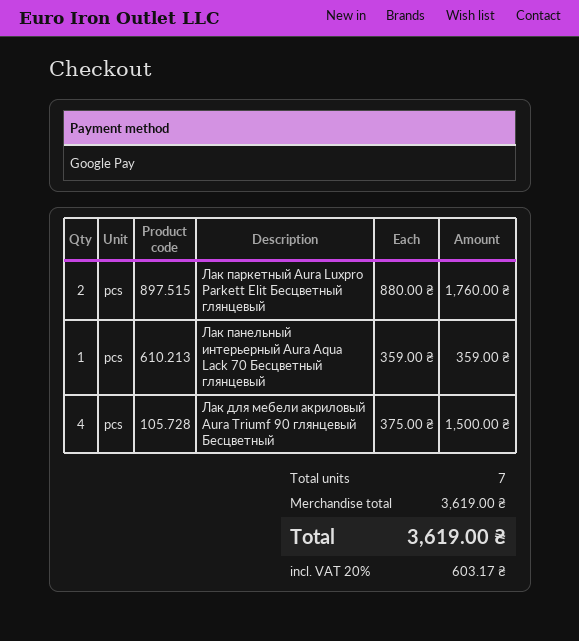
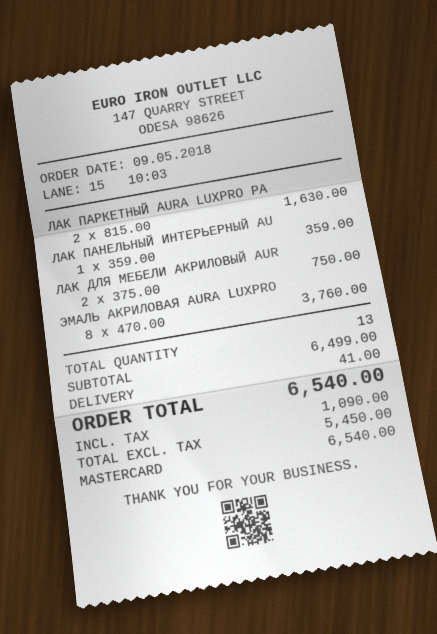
payment method: Google Pay -> Mastercard
Лак паркетный Aura Luxpro Parkett Elit Бесцветный глянцевый: 2 x 880.00 = 1760.00 -> 2 x 815.00 = 1630.00
Лак для мебели акриловый Aura Triumf 90 глянцевый Бесцветный: 4 x 375.00 = 1500.00 -> 2 x 375.00 = 750.00
ЭМАЛЬ АКРИЛОВАЯ AURA LUXPRO: none -> 8 x 470.00 = 3760.00
total quantity: 7 -> 13
subtotal: 3619.00 -> 6499.00
shipping: none -> 41.00
tax: 603.17 -> 1090.00
total: 3619.00 -> 6540.00

